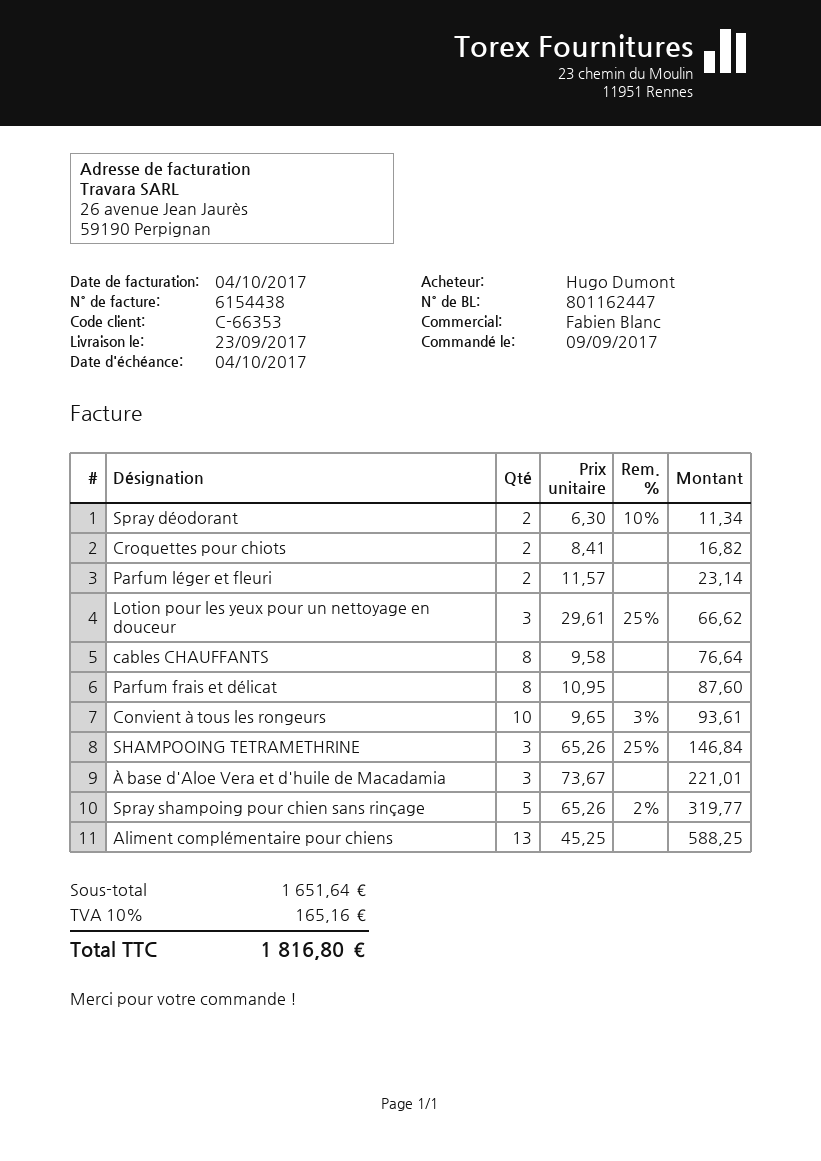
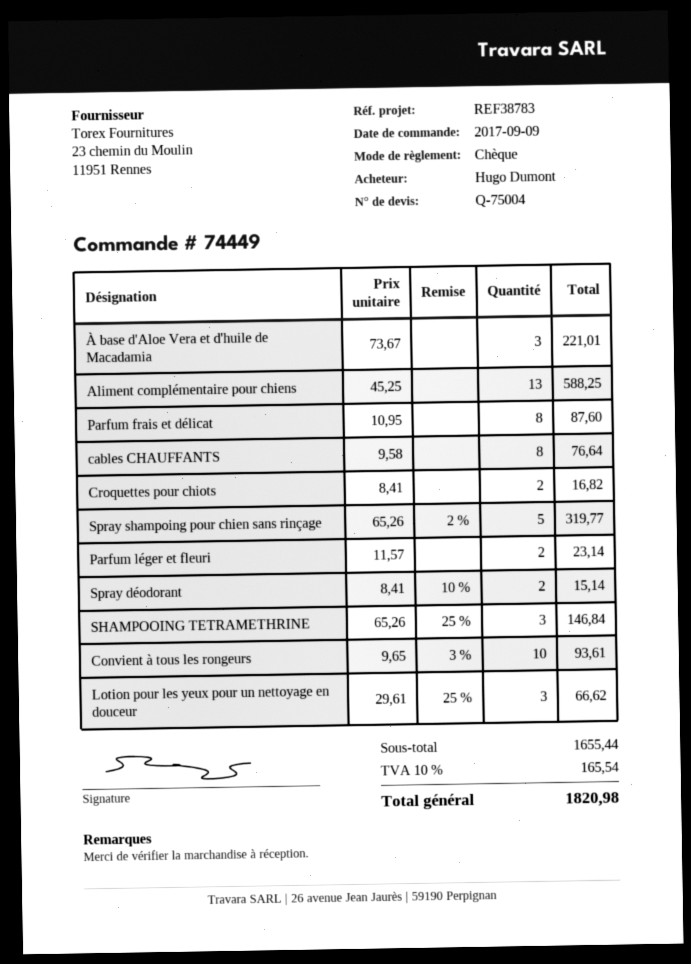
Spray déodorant: 2 x 6.30 - 10% = 11.34 -> 2 x 8.41 - 10% = 15.14
subtotal: 1651.64 -> 1655.44
tax: 10% = 165.16 -> 10% = 165.54
total: 1816.80 -> 1820.98

